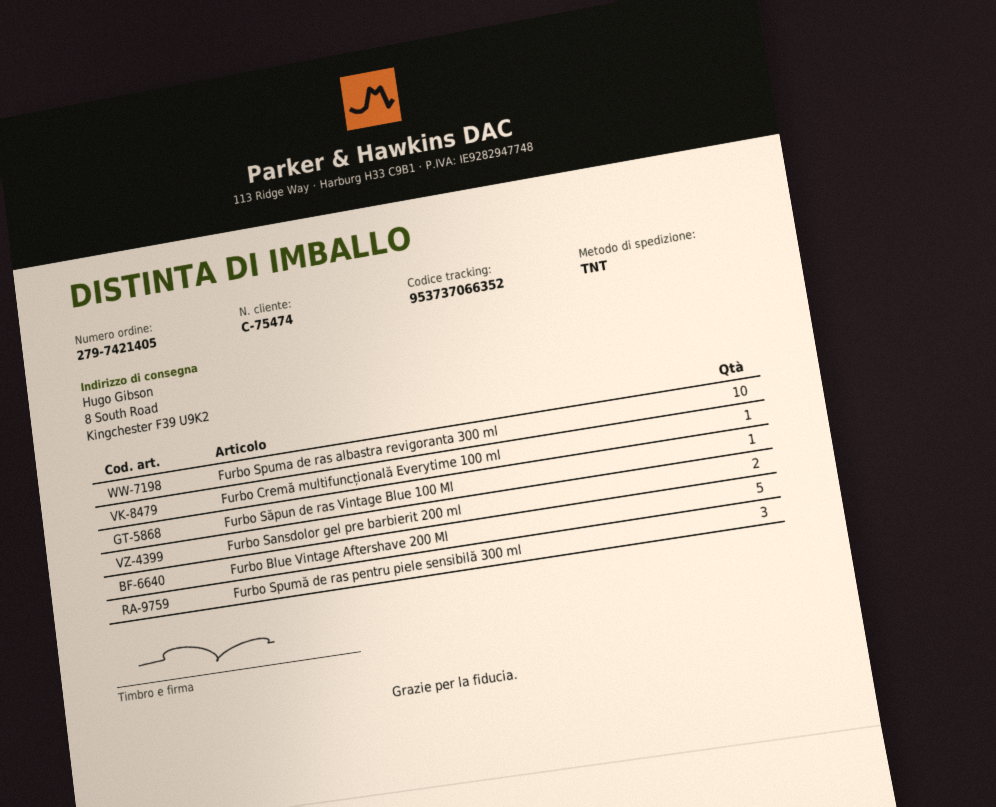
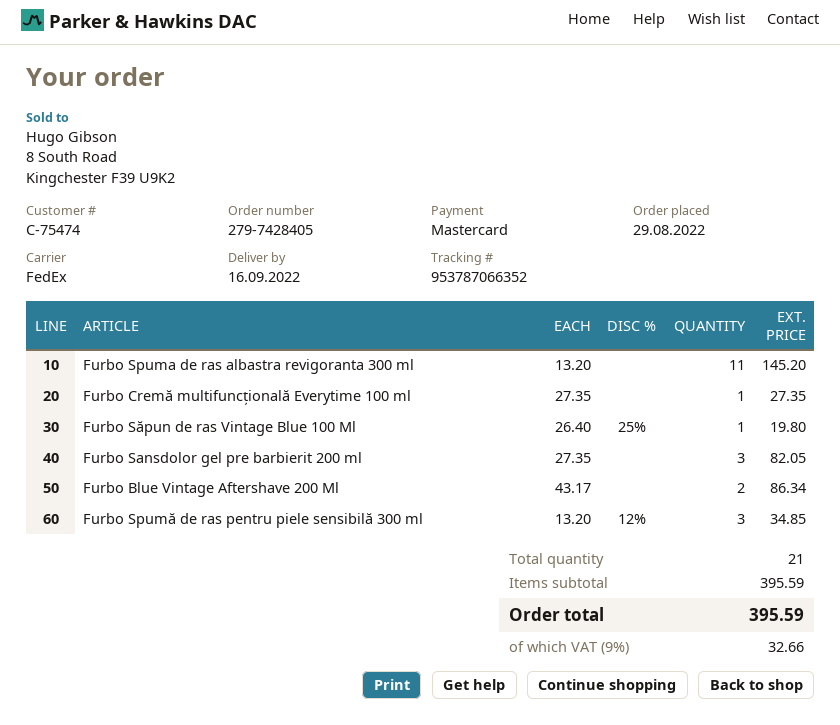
order number: 279-7421405 -> 279-7428405
shipping method: TNT -> FedEx
tracking number: 953737066352 -> 953787066352
Furbo Spuma de ras albastra revigoranta 300 ml: 10 -> 11
Furbo Sansdolor gel pre barbierit 200 ml: 2 -> 3
Furbo Blue Vintage Aftershave 200 Ml: 5 -> 2

